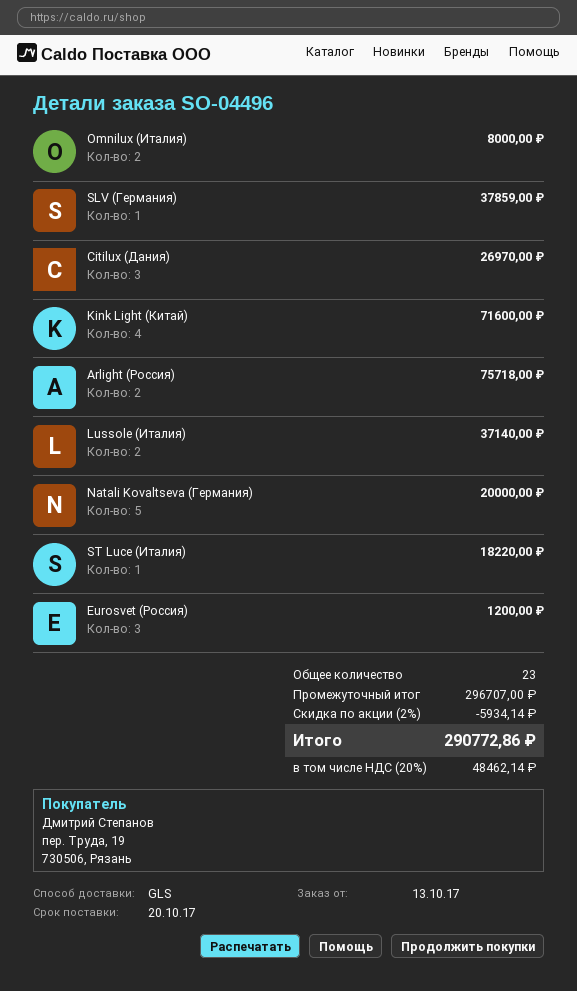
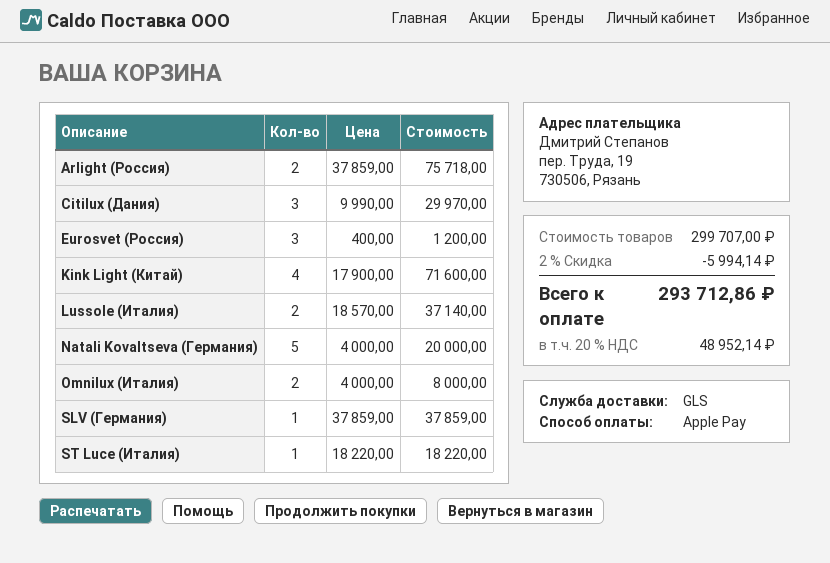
Citilux (Дания): 3 for 26970.00 -> 3 for 29970.00
subtotal: 296707.00 -> 299707.00
discount: 2% = 5934.14 -> 2% = 5994.14
tax: 20% = 48462.14 -> 20% = 48952.14
total: 290772.86 -> 293712.86

